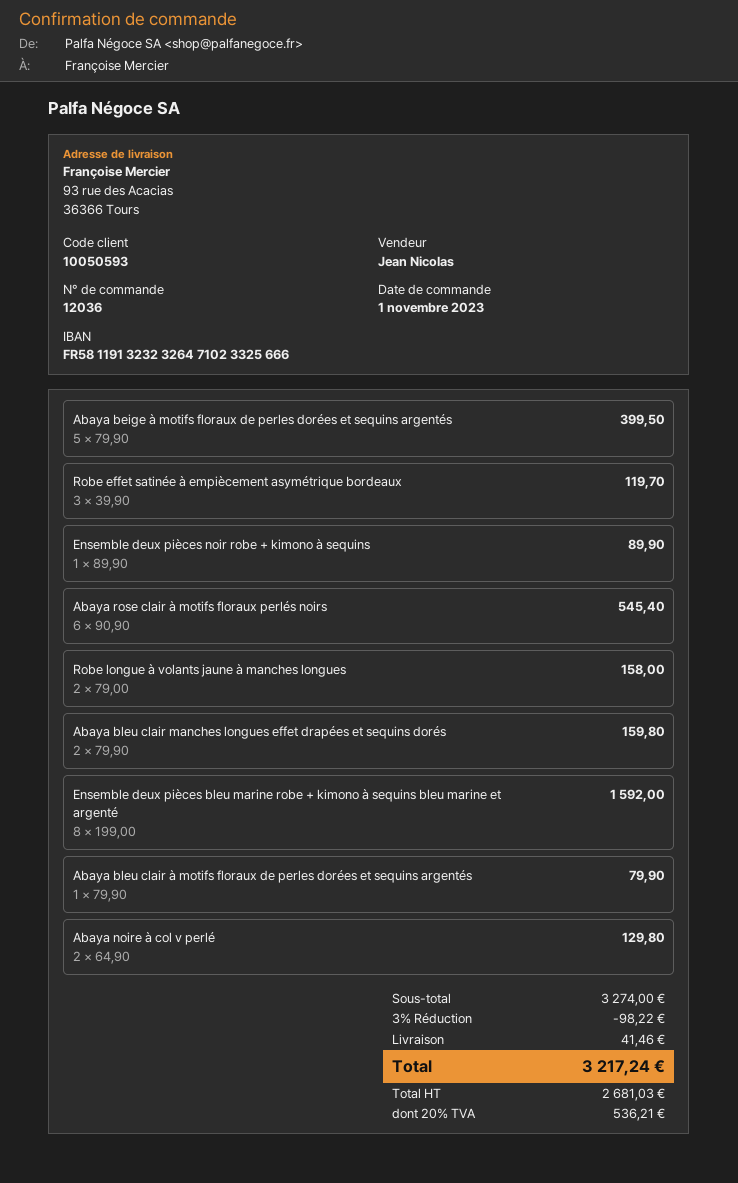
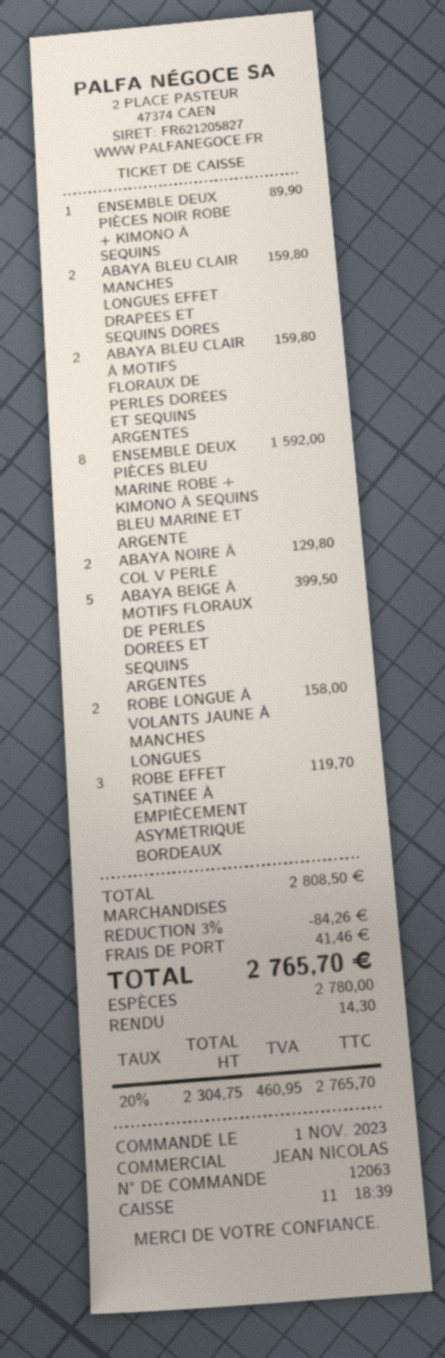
order number: 12036 -> 12063
Abaya rose clair à motifs floraux perlés noirs: 6 for 545.40 -> none
Abaya bleu clair à motifs floraux de perles dorées et sequins argentés: 1 for 79.90 -> 2 for 159.80
subtotal: 3274.00 -> 2808.50
discount: 3% = 98.22 -> 3% = 84.26
net: 2681.03 -> 2304.75
tax: 20% = 536.21 -> 20% = 460.95
total: 3217.24 -> 2765.70

